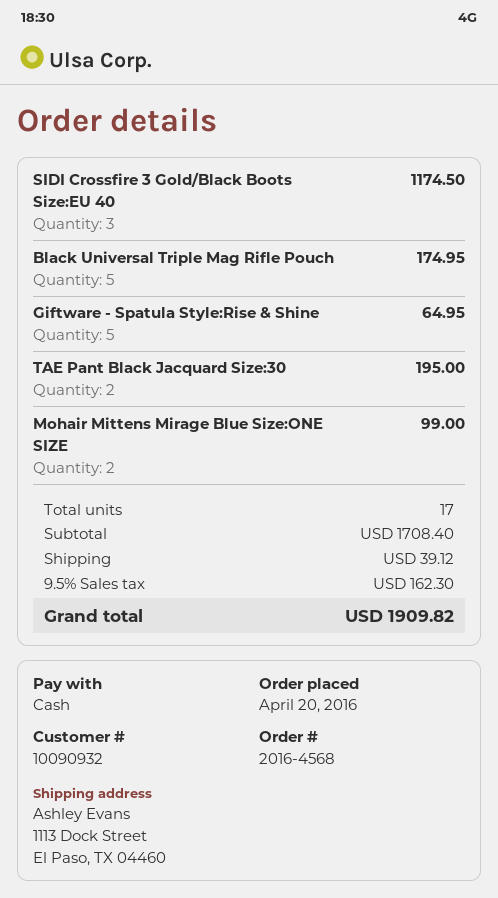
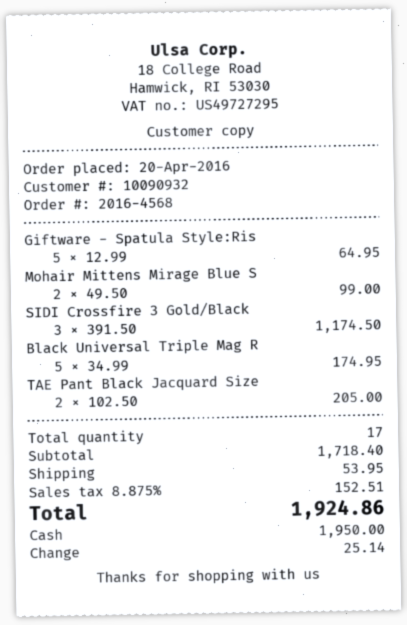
TAE Pant Black Jacquard Size:30: 2 for 195.00 -> 2 for 205.00
subtotal: 1708.40 -> 1718.40
shipping: 39.12 -> 53.95
tax: 9.5% = 162.30 -> 8.875% = 152.51
total: 1909.82 -> 1924.86

